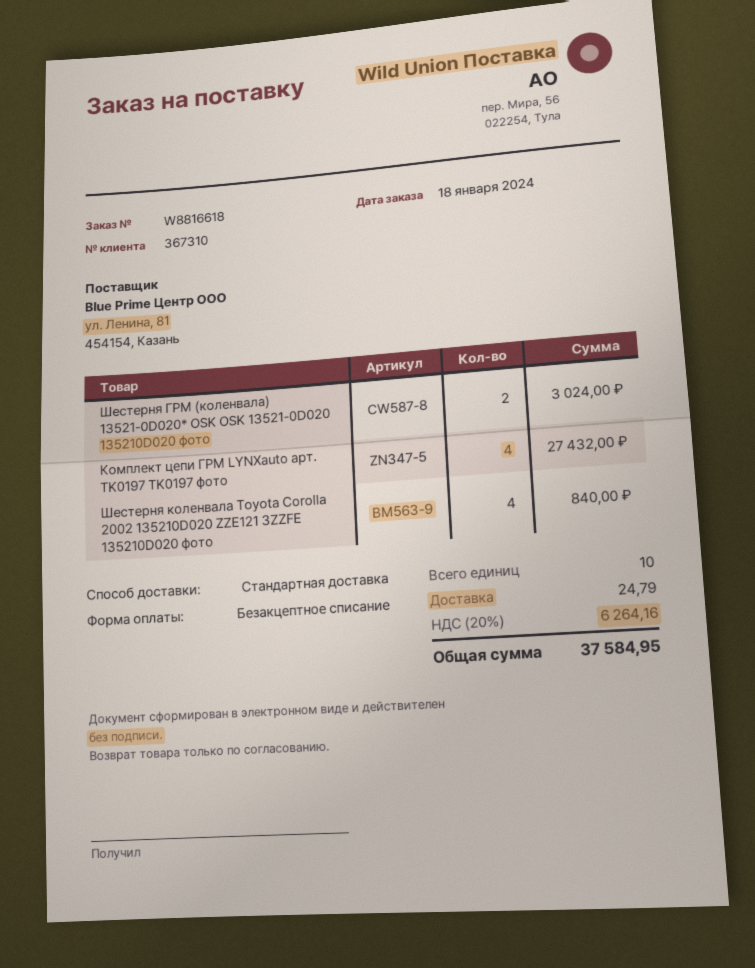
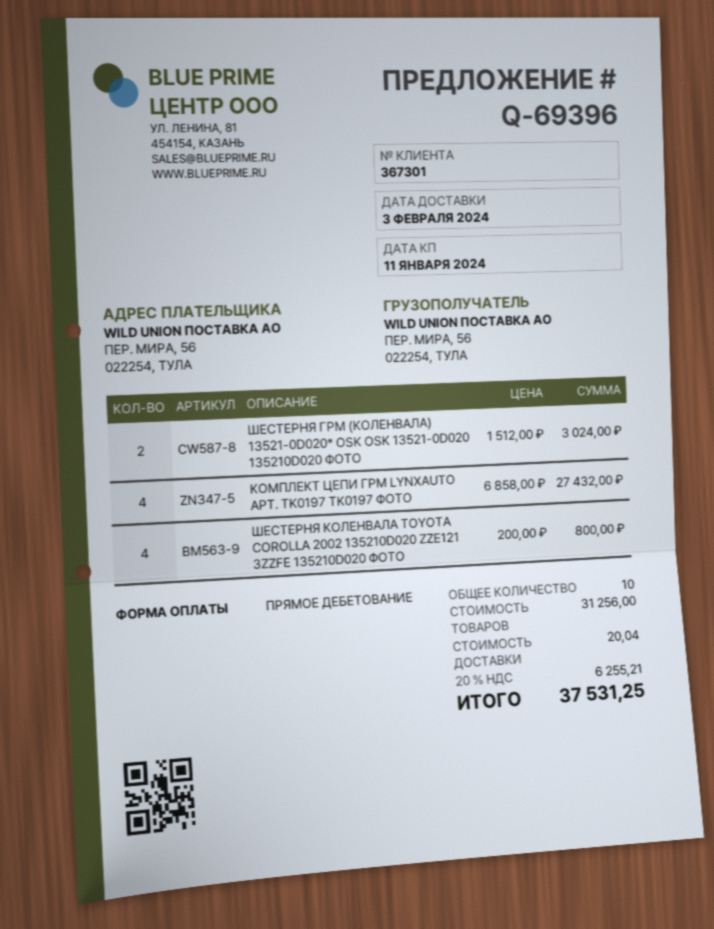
customer number: 367310 -> 367301
Шестерня коленвала Toyota Corolla 2002 135210D020 ZZE121 3ZZFE 135210D020 фото: 4 for 840.00 -> 4 for 800.00
shipping: 24.79 -> 20.04
tax: 20% = 6264.16 -> 20% = 6255.21
total: 37584.95 -> 37531.25

